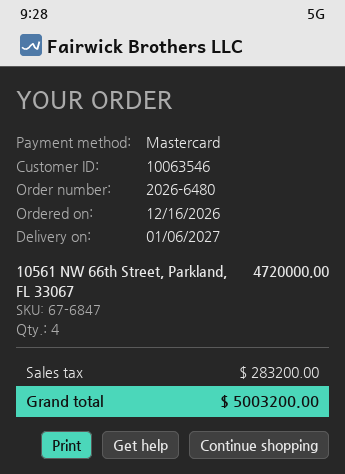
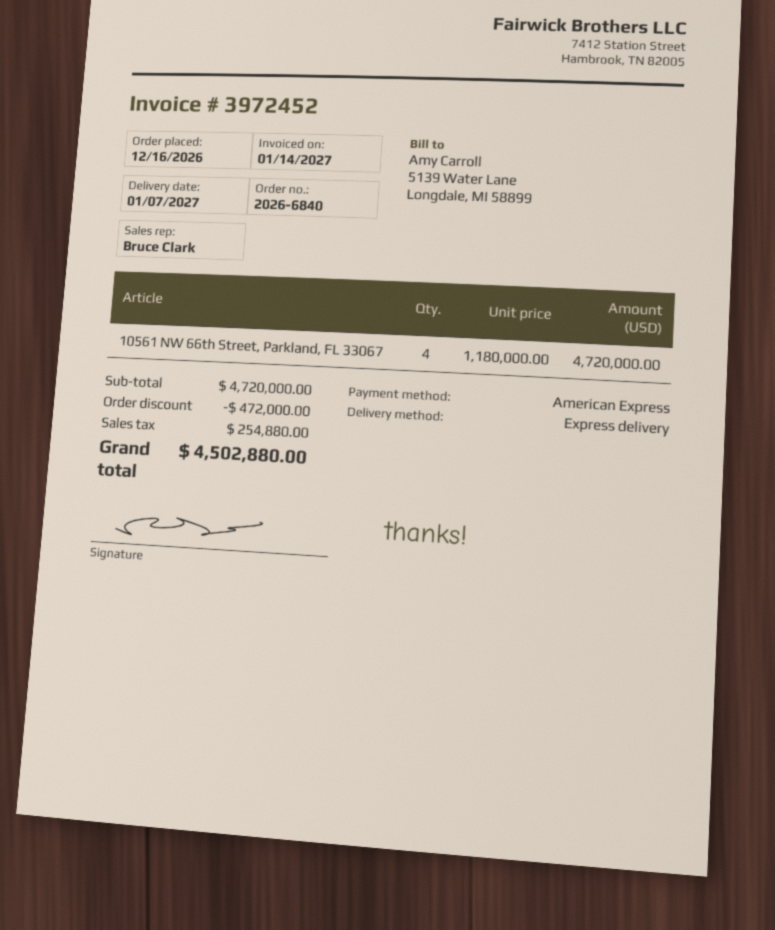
order number: 2026-6480 -> 2026-6840
delivery date: 2027-01-06 -> 2027-01-07
payment method: Mastercard -> American Express
discount: none -> 472000.00
tax: 283200.00 -> 254880.00
total: 5003200.00 -> 4502880.00

